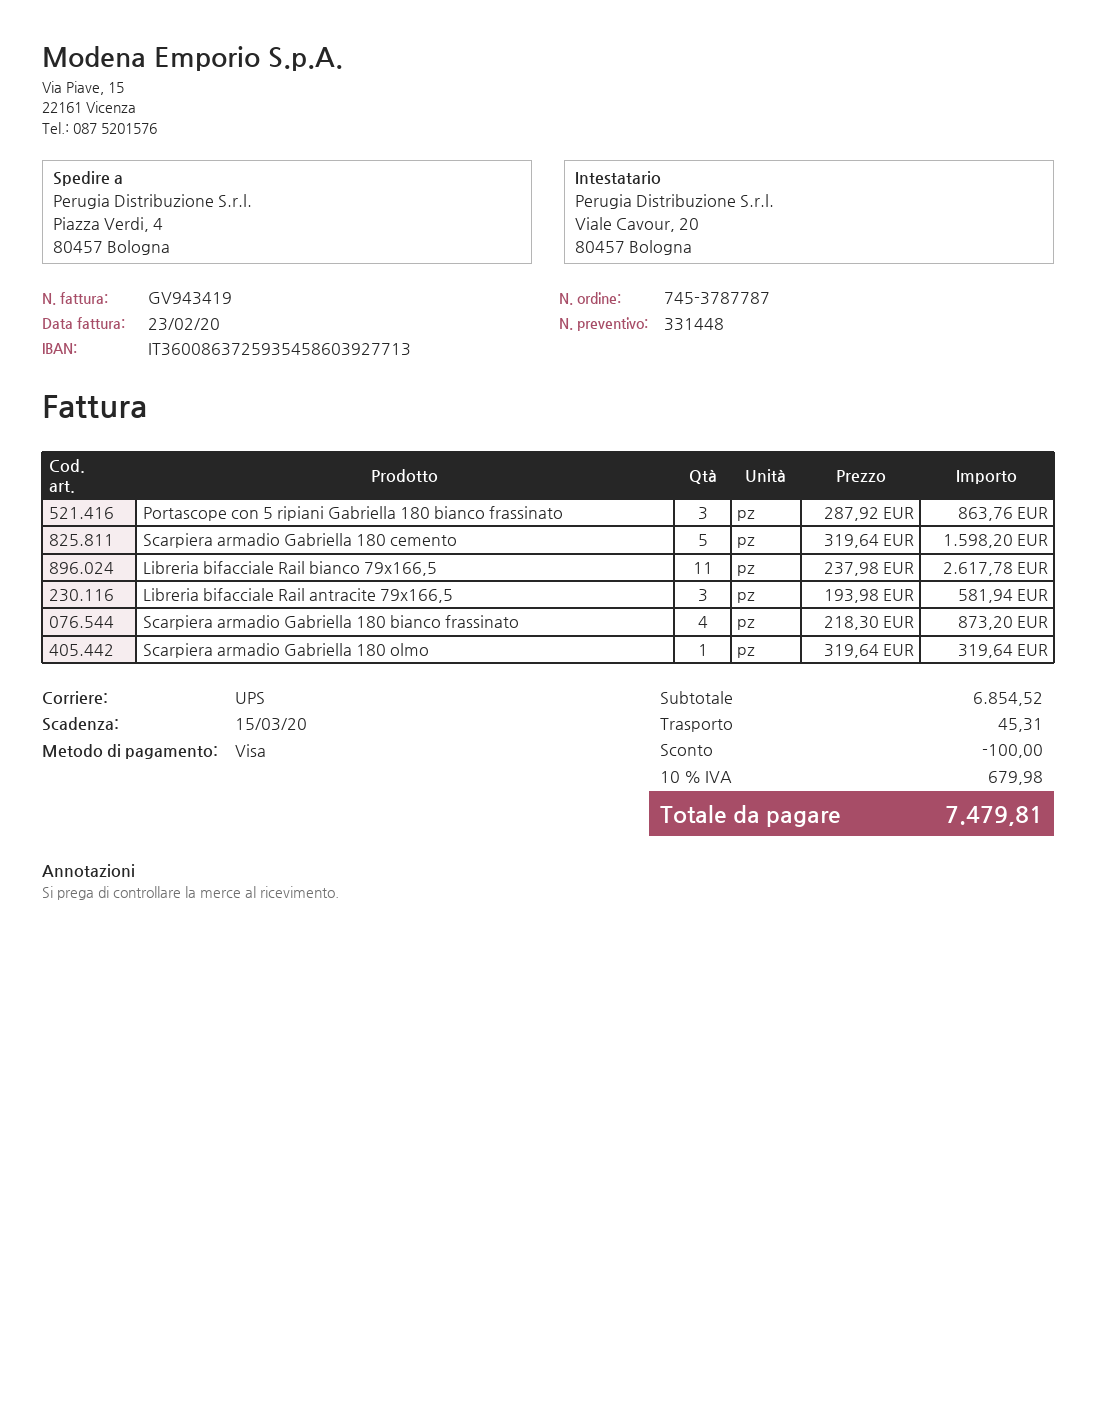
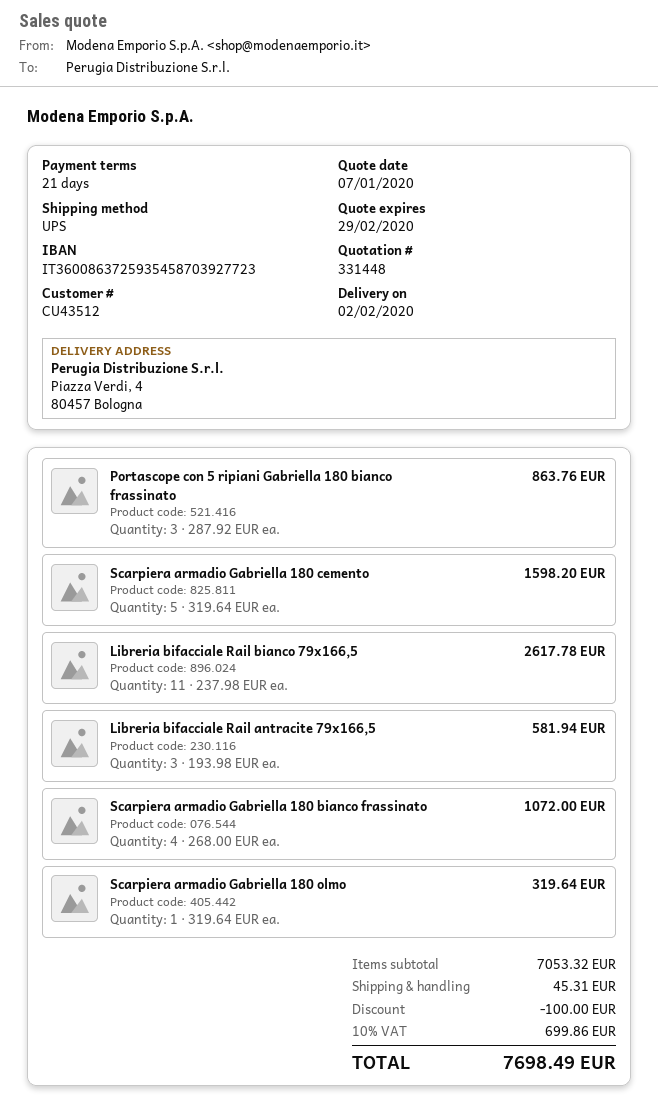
bank account: IT3600863725935458603927713 -> IT3600863725935458703927723
Scarpiera armadio Gabriella 180 bianco frassinato: 4 x 218.30 = 873.20 -> 4 x 268.00 = 1072.00
subtotal: 6854.52 -> 7053.32
tax: 10% = 679.98 -> 10% = 699.86
total: 7479.81 -> 7698.49

